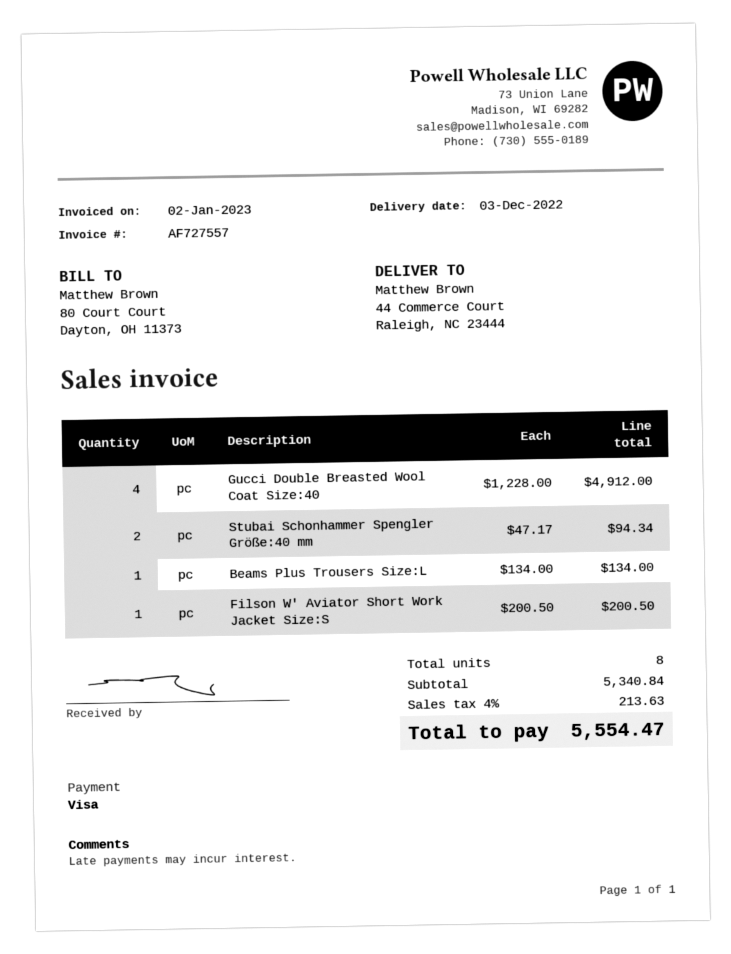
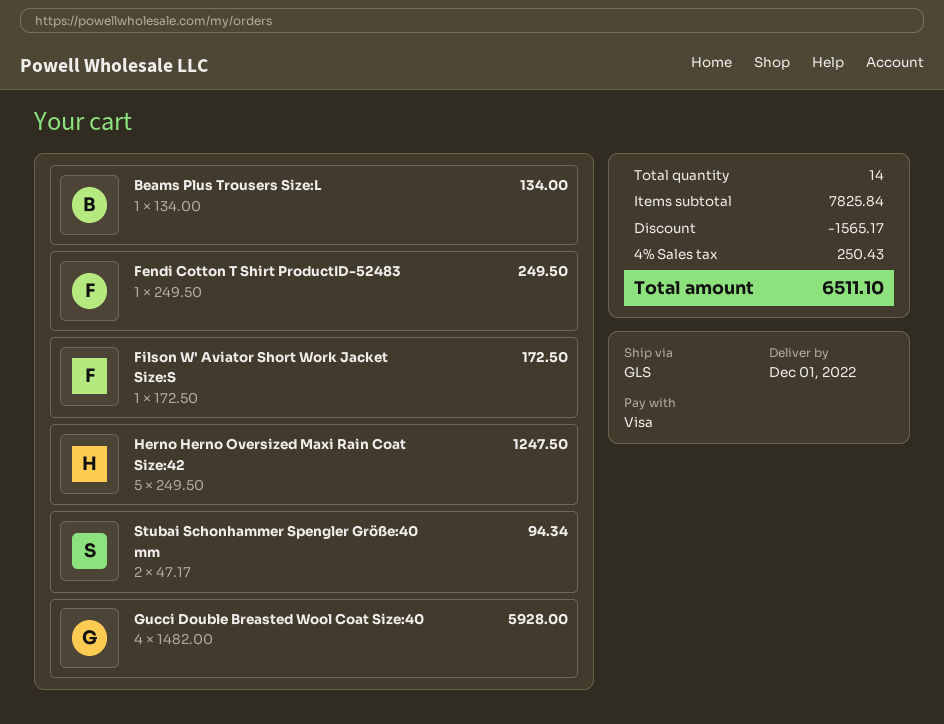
delivery date: 2022-12-03 -> 2022-12-01
Gucci Double Breasted Wool Coat Size:40: 4 x 1228.00 = 4912.00 -> 4 x 1482.00 = 5928.00
Filson W' Aviator Short Work Jacket Size:S: 1 x 200.50 = 200.50 -> 1 x 172.50 = 172.50
Fendi Cotton T Shirt ProductID-52483: none -> 1 x 249.50 = 249.50
Herno Herno Oversized Maxi Rain Coat Size:42: none -> 5 x 249.50 = 1247.50
total quantity: 8 -> 14
subtotal: 5340.84 -> 7825.84
discount: none -> 1565.17
tax: 4% = 213.63 -> 4% = 250.43
total: 5554.47 -> 6511.10

